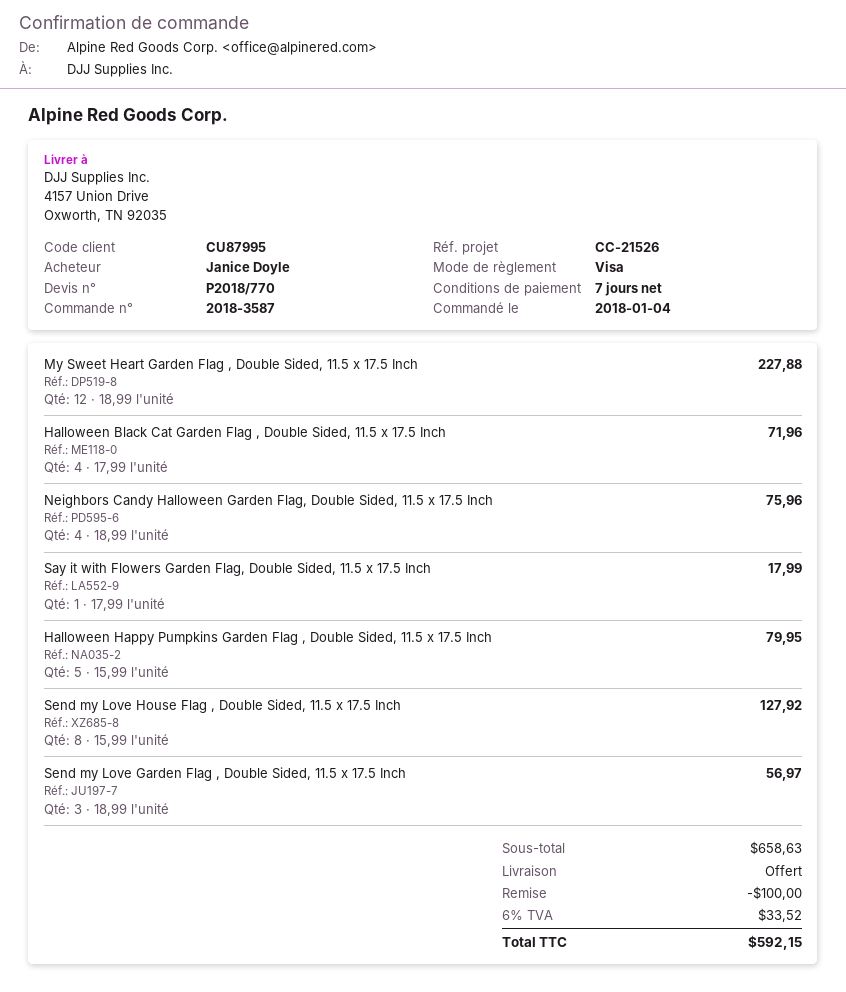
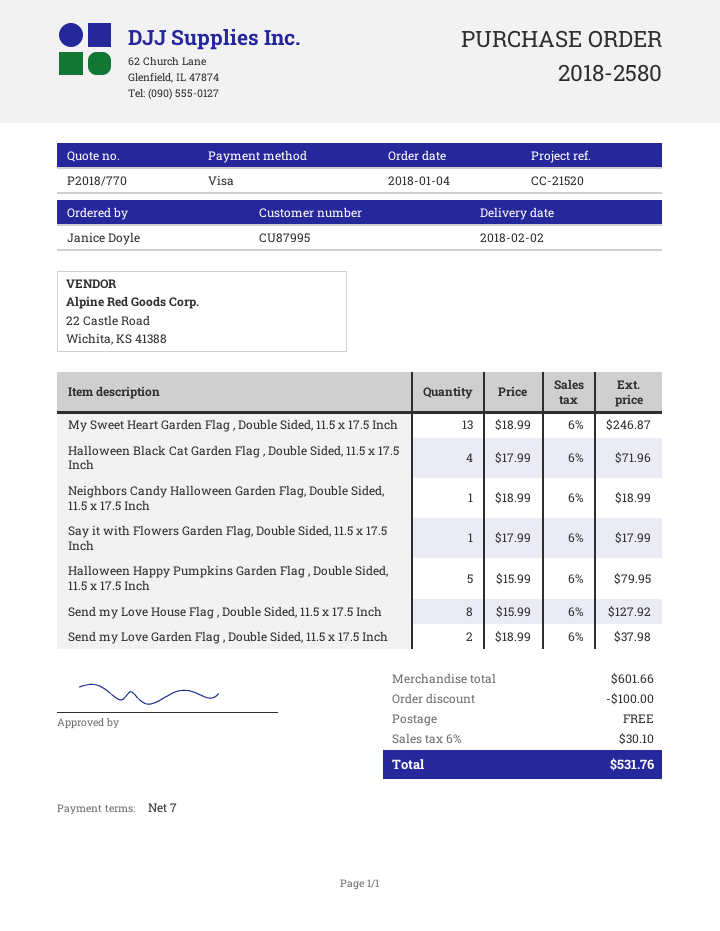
order number: 2018-3587 -> 2018-2580
reference: CC-21526 -> CC-21520
My Sweet Heart Garden Flag , Double Sided, 11.5 x 17.5 Inch: 12 x 18.99 = 227.88 -> 13 x 18.99 = 246.87
Neighbors Candy Halloween Garden Flag, Double Sided, 11.5 x 17.5 Inch: 4 x 18.99 = 75.96 -> 1 x 18.99 = 18.99
Send my Love Garden Flag , Double Sided, 11.5 x 17.5 Inch: 3 x 18.99 = 56.97 -> 2 x 18.99 = 37.98
subtotal: 658.63 -> 601.66
tax: 6% = 33.52 -> 6% = 30.10
total: 592.15 -> 531.76

